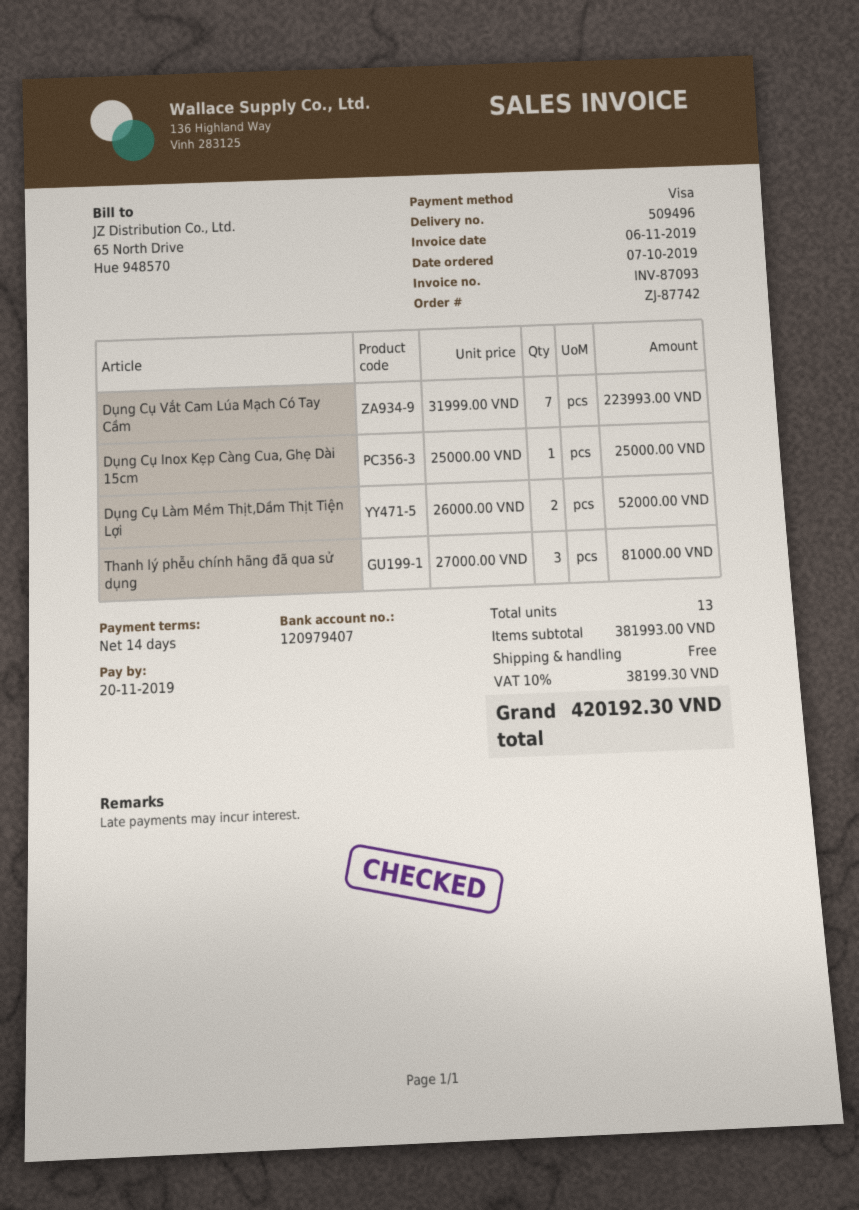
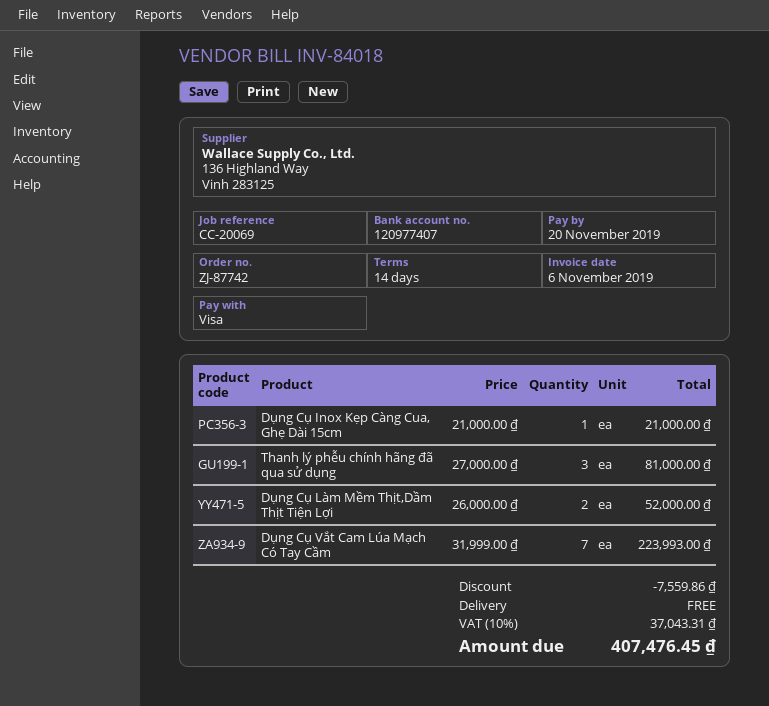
invoice number: INV-87093 -> INV-84018
bank account: 120979407 -> 120977407
Dụng Cụ Inox Kẹp Càng Cua, Ghẹ Dài 15cm: 1 x 25000.00 = 25000.00 -> 1 x 21000.00 = 21000.00
discount: none -> 7559.86
tax: 10% = 38199.30 -> 10% = 37043.31
total: 420192.30 -> 407476.45

